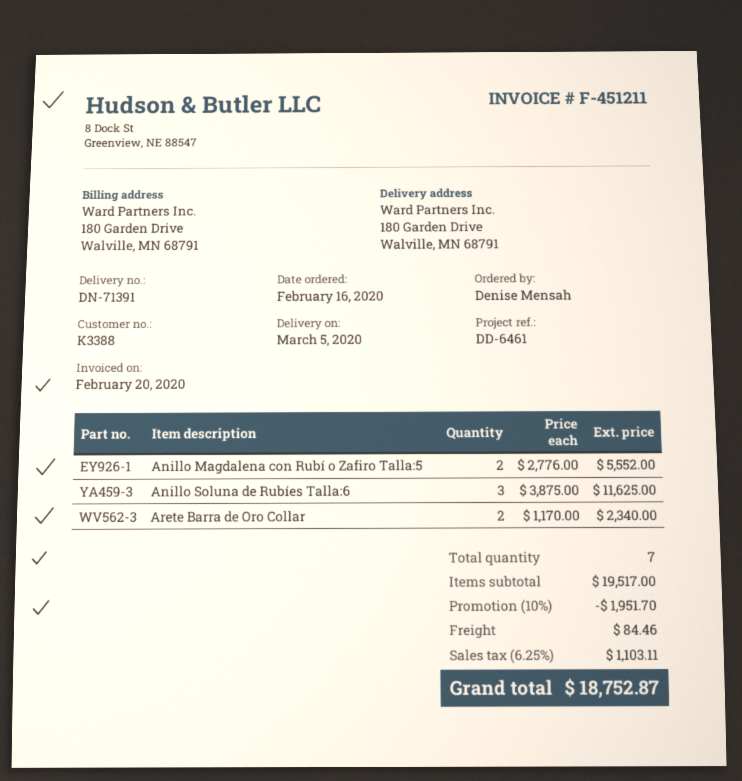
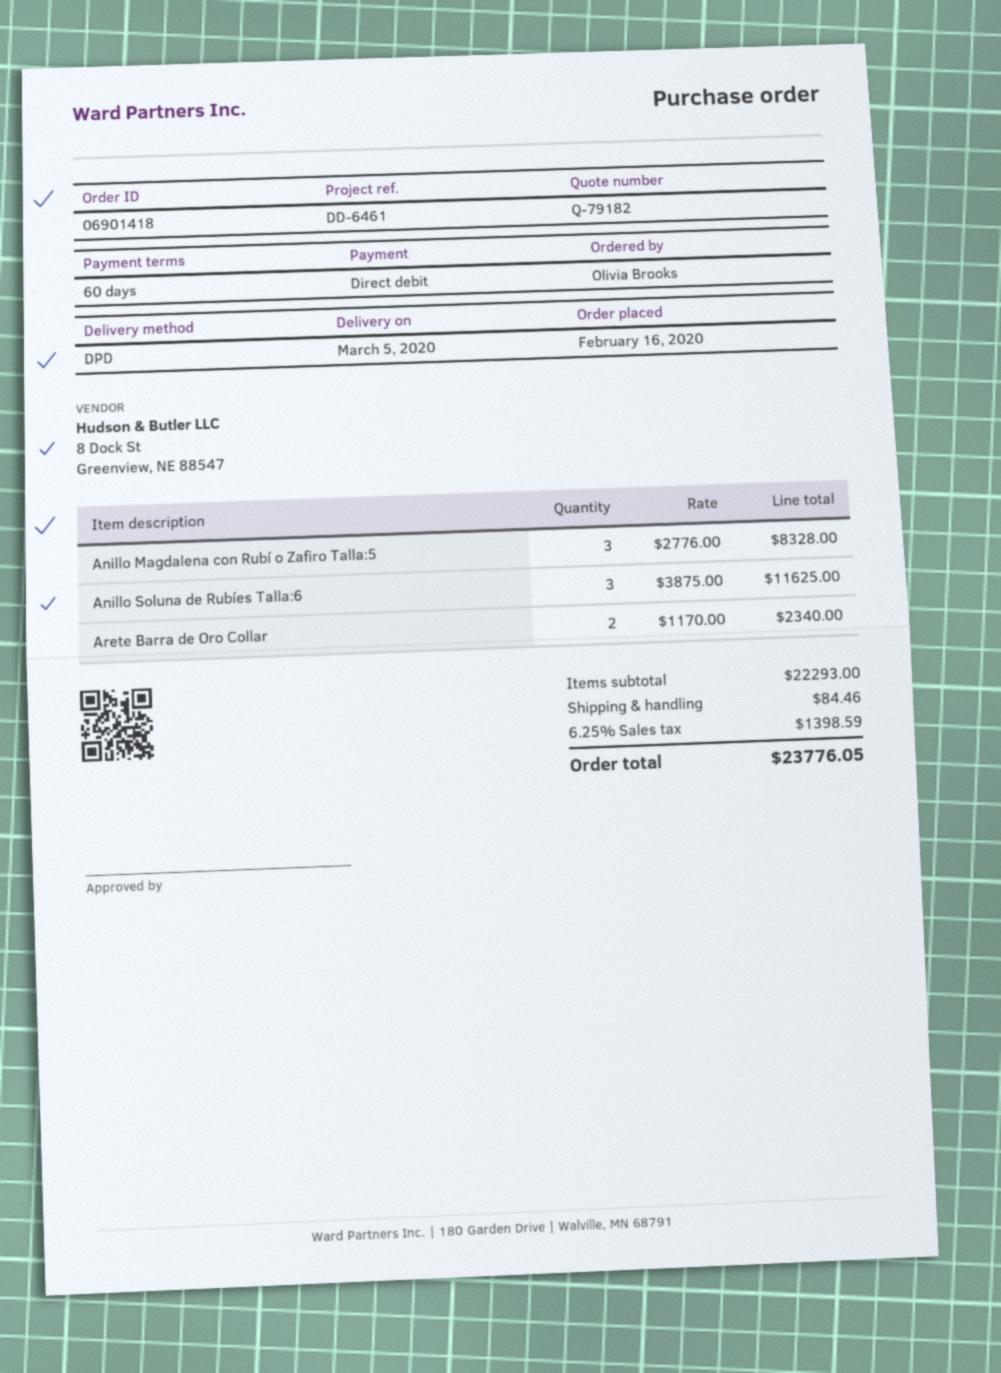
ordered by: Denise Mensah -> Olivia Brooks
Anillo Magdalena con Rubí o Zafiro Talla:5: 2 x 2776.00 = 5552.00 -> 3 x 2776.00 = 8328.00
subtotal: 19517.00 -> 22293.00
discount: 10% = 1951.70 -> none
tax: 6.25% = 1103.11 -> 6.25% = 1398.59
total: 18752.87 -> 23776.05

